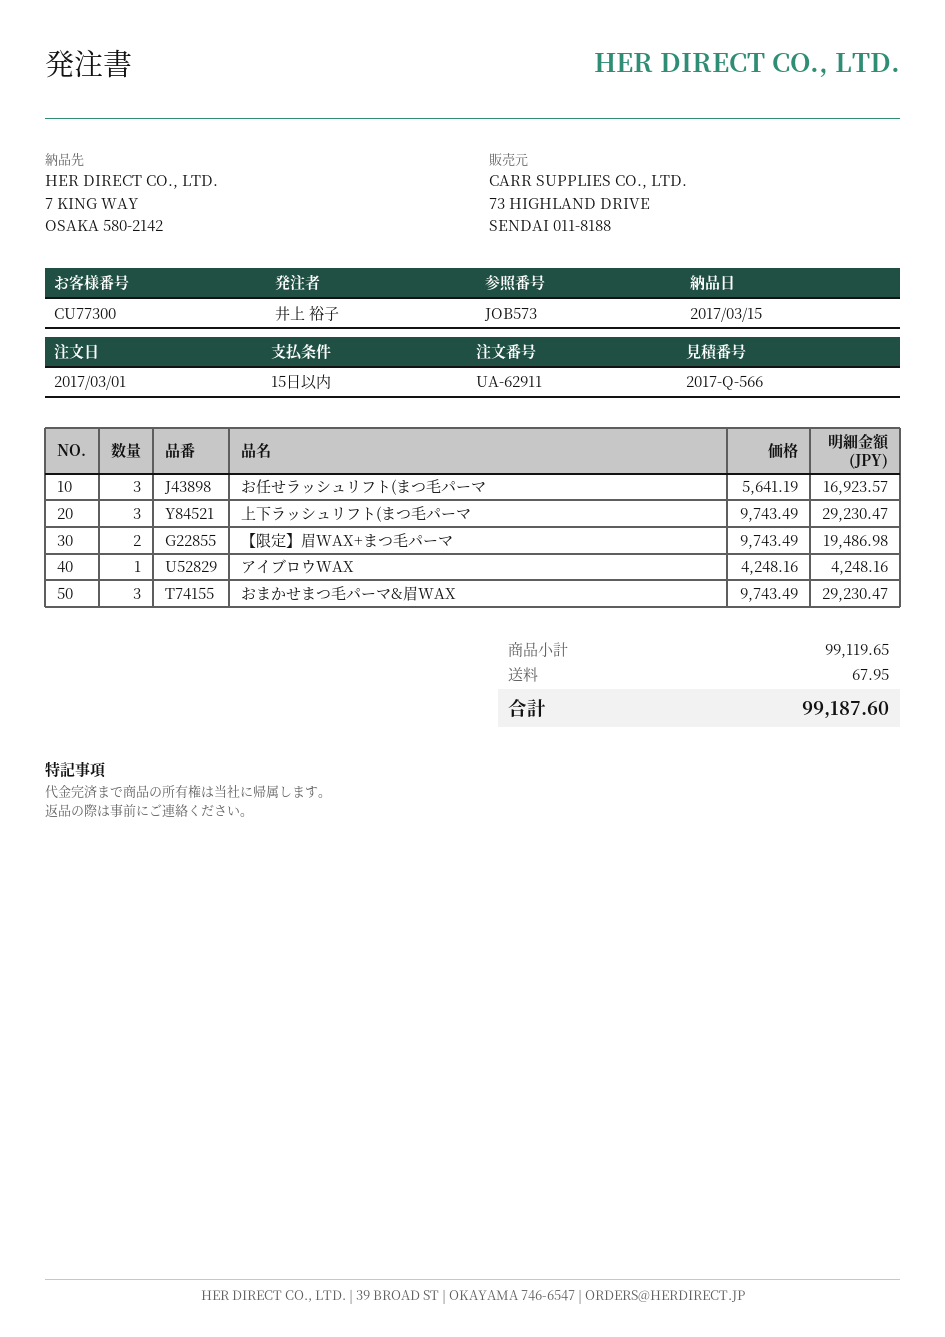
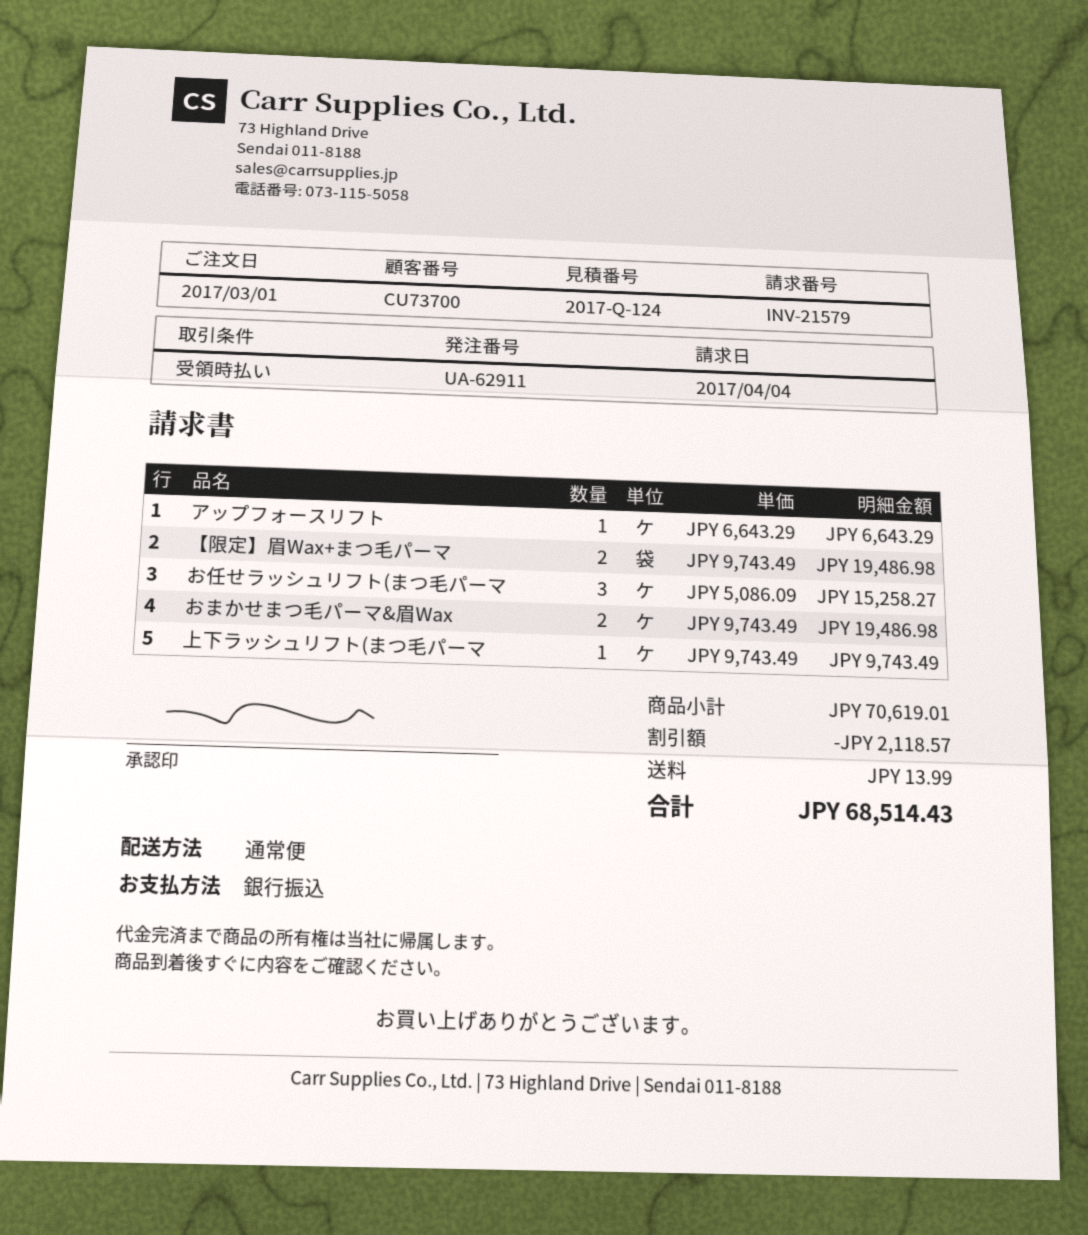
quote number: 2017-Q-566 -> 2017-Q-124
payment terms: 15 days -> on receipt
customer number: CU77300 -> CU73700
お任せラッシュリフト(まつ毛パーマ: 3 x 5641.19 = 16923.57 -> 3 x 5086.09 = 15258.27
上下ラッシュリフト(まつ毛パーマ: 3 x 9743.49 = 29230.47 -> 1 x 9743.49 = 9743.49
アイブロウWAX: 1 x 4248.16 = 4248.16 -> none
おまかせまつ毛パーマ&眉WAX: 3 x 9743.49 = 29230.47 -> 2 x 9743.49 = 19486.98
アップフォースリフト: none -> 1 x 6643.29 = 6643.29
subtotal: 99119.65 -> 70619.01
discount: none -> 2118.57
shipping: 67.95 -> 13.99
total: 99187.60 -> 68514.43

